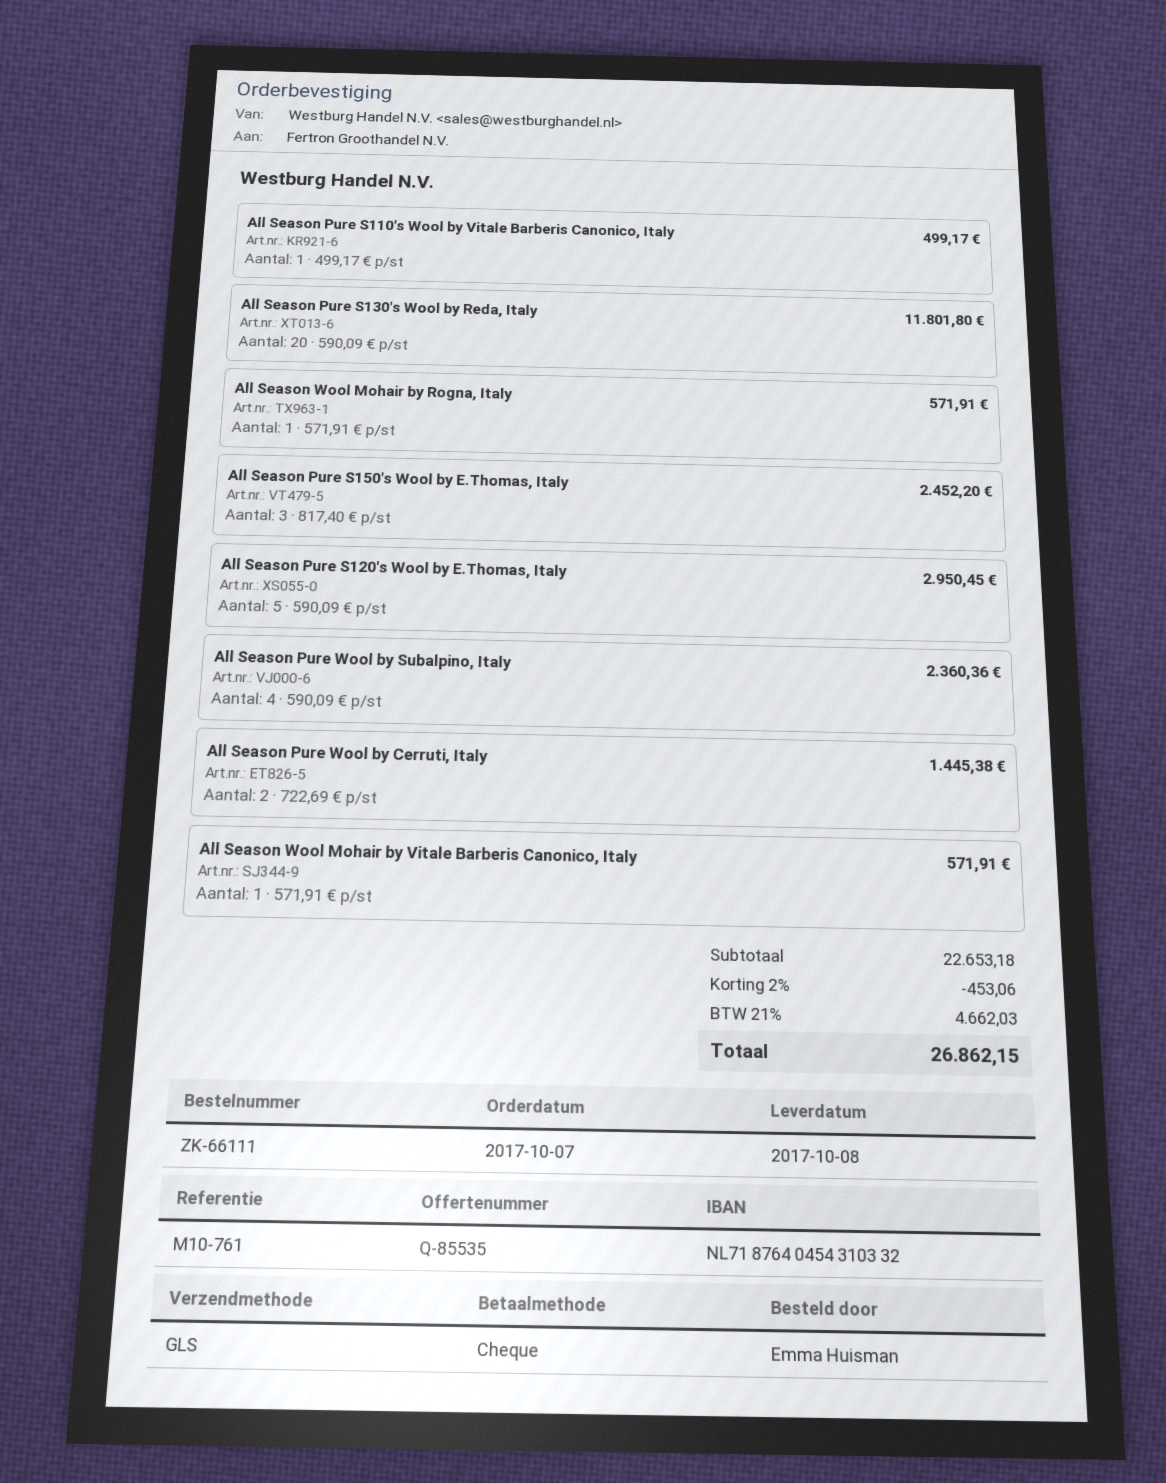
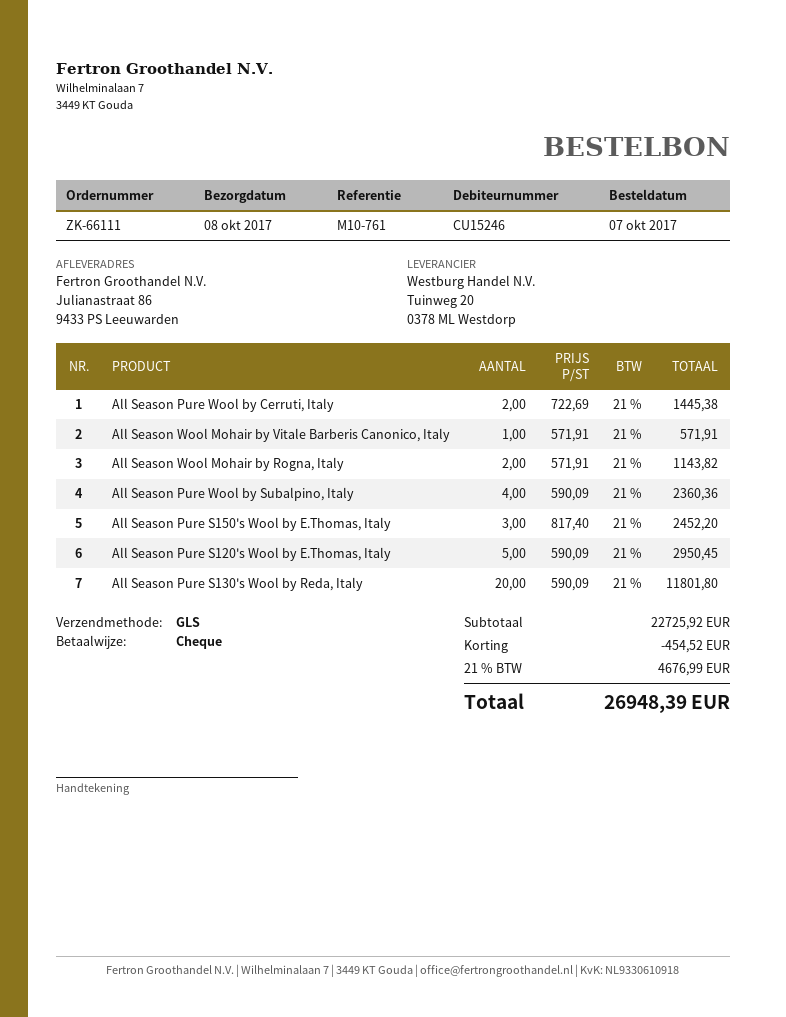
All Season Pure S110's Wool by Vitale Barberis Canonico, Italy: 1 x 499.17 = 499.17 -> none
All Season Wool Mohair by Rogna, Italy: 1 x 571.91 = 571.91 -> 2 x 571.91 = 1143.82
subtotal: 22653.18 -> 22725.92
discount: 453.06 -> 454.52
tax: 21% = 4662.03 -> 21% = 4676.99
total: 26862.15 -> 26948.39

